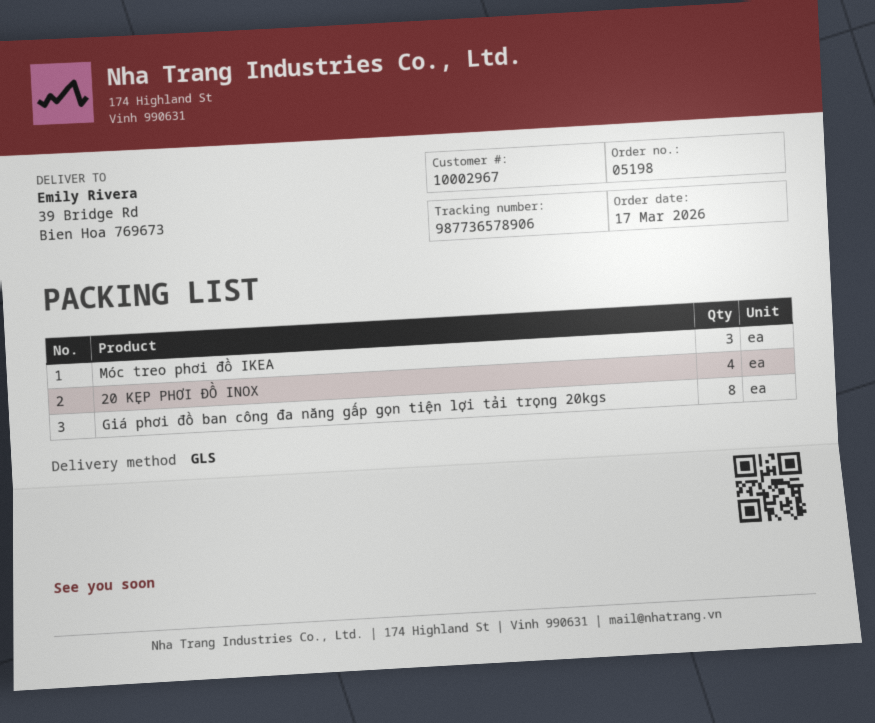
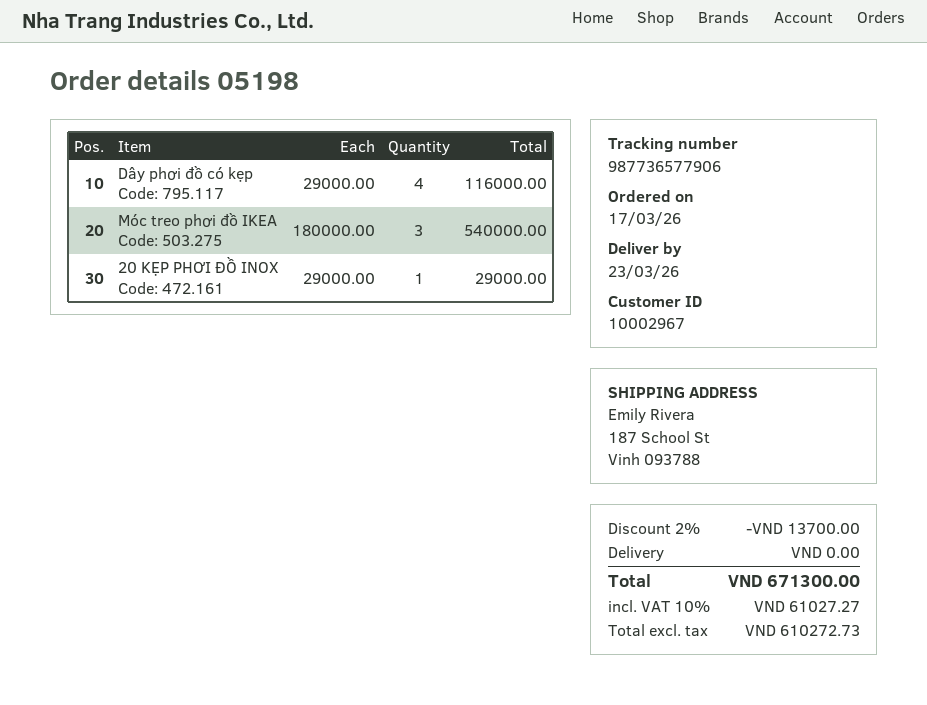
tracking number: 987736578906 -> 987736577906
ship to: 39 Bridge Rd, Bien Hoa 769673 -> 187 School St, Vinh 093788
20 KẸP PHƠI ĐỒ INOX: 4 -> 1
Giá phơi đồ ban công đa năng gấp gọn tiện lợi tải trọng 20kgs: 8 -> none
Dây phơi đồ có kẹp: none -> 4

